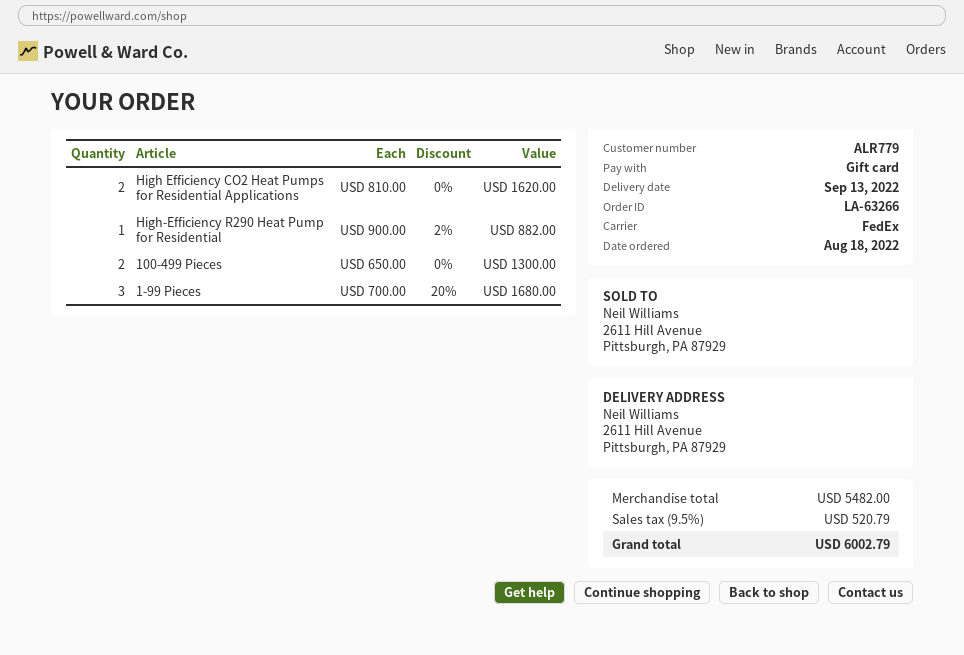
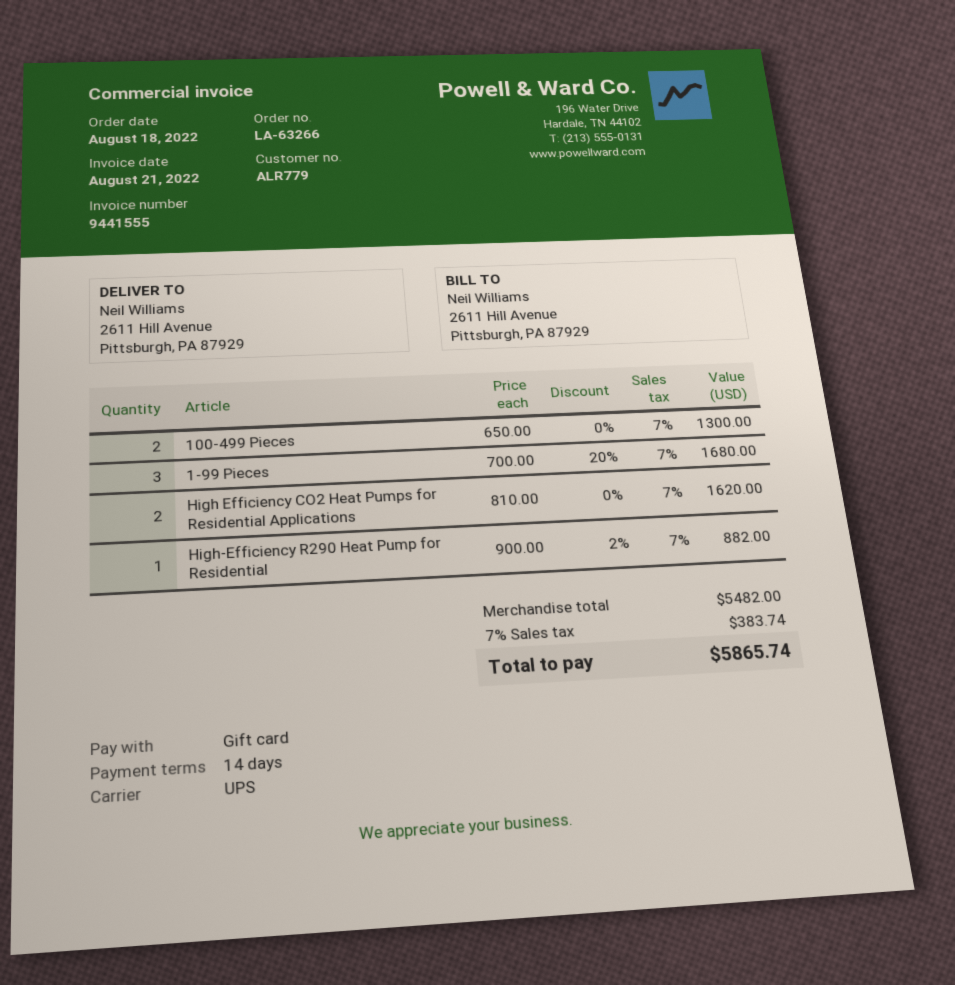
shipping method: FedEx -> UPS
tax: 9.5% = 520.79 -> 7% = 383.74
total: 6002.79 -> 5865.74

